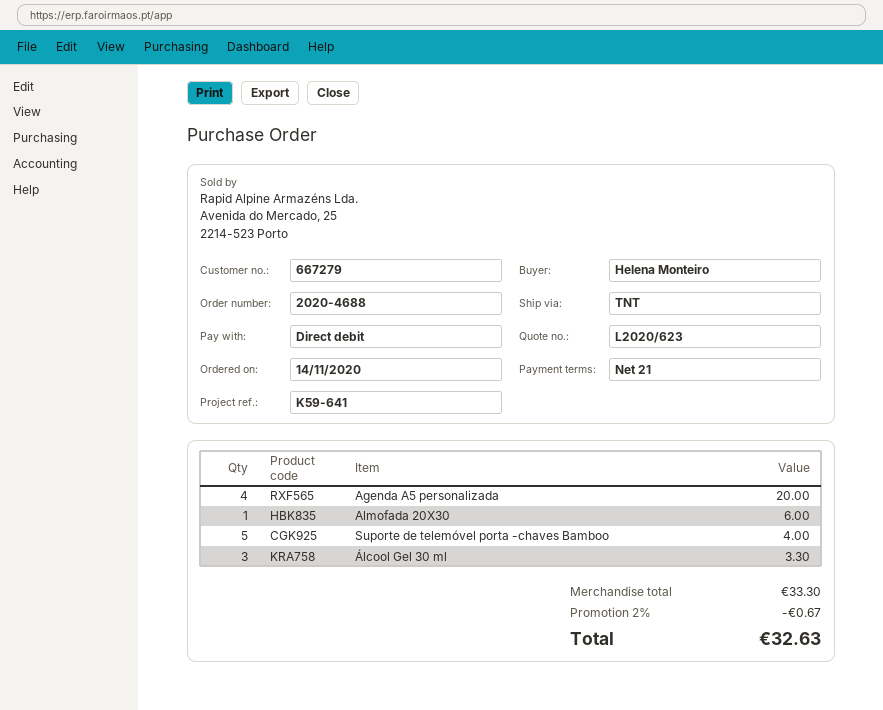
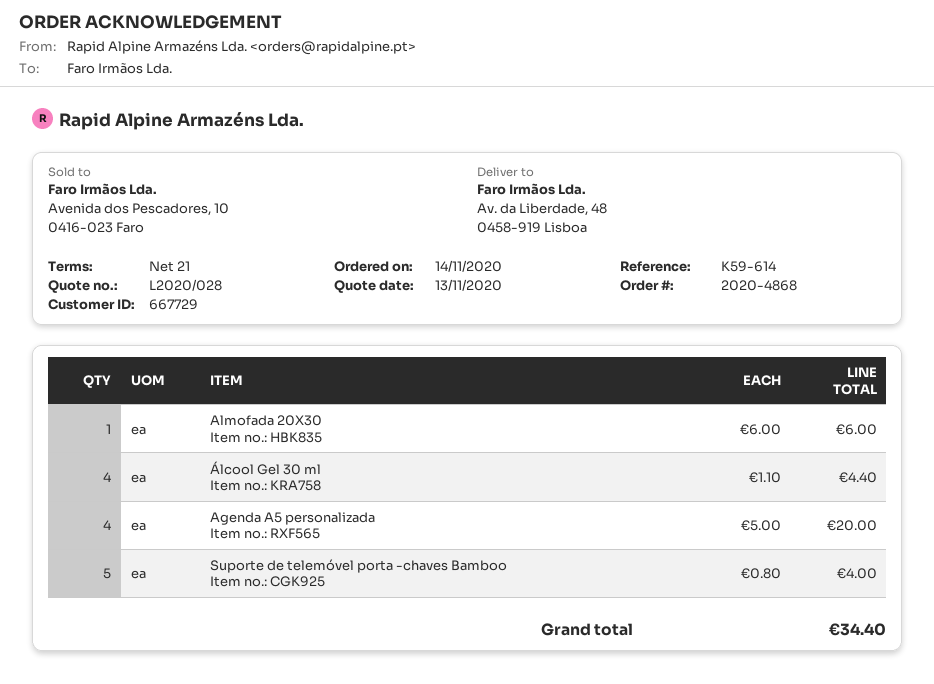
quote number: L2020/623 -> L2020/028
order number: 2020-4688 -> 2020-4868
customer number: 667279 -> 667729
reference: K59-641 -> K59-614
Álcool Gel 30 ml: 3 for 3.30 -> 4 for 4.40
discount: 2% = 0.67 -> none
total: 32.63 -> 34.40

